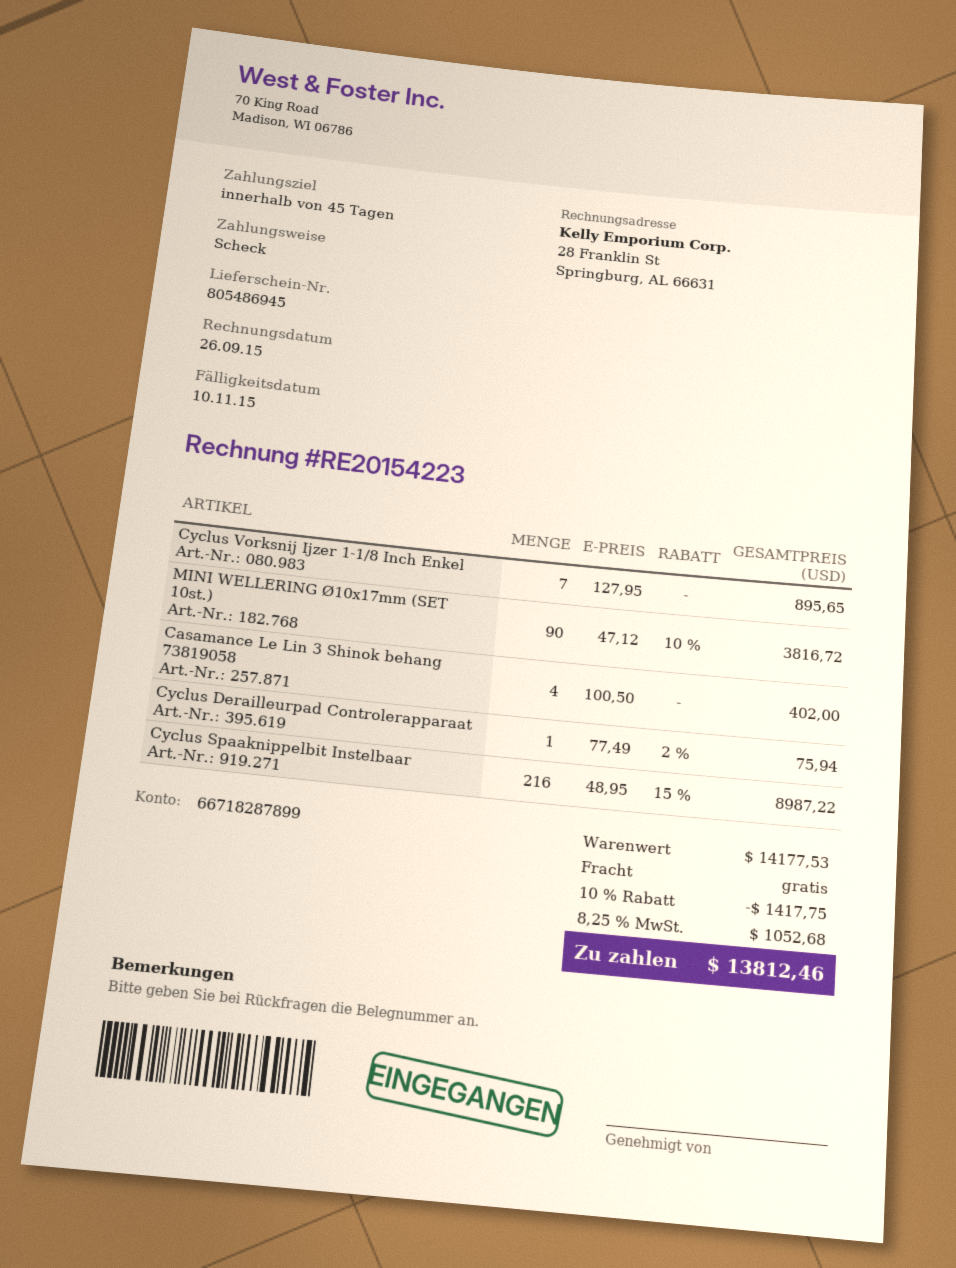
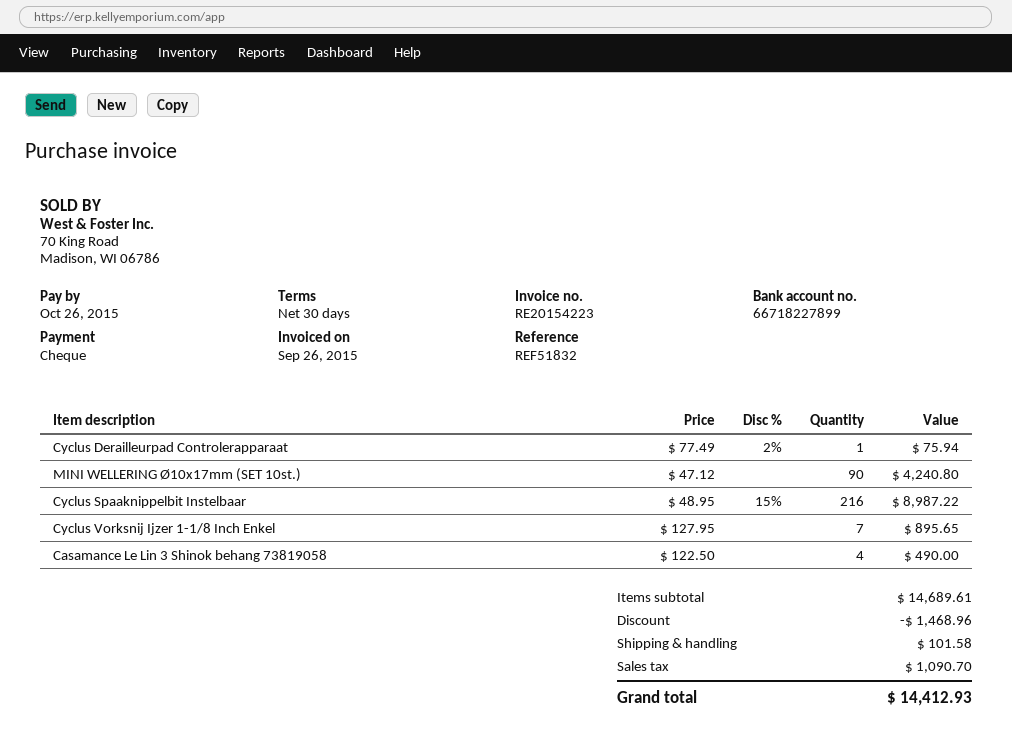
payment terms: 45 days -> 30 days
due date: 2015-11-10 -> 2015-10-26
bank account: 66718287899 -> 66718227899
MINI WELLERING Ø10x17mm (SET 10st.): 90 x 47.12 - 10% = 3816.72 -> 90 x 47.12 = 4240.80
Casamance Le Lin 3 Shinok behang 73819058: 4 x 100.50 = 402.00 -> 4 x 122.50 = 490.00
subtotal: 14177.53 -> 14689.61
discount: 1417.75 -> 1468.96
shipping: 0.00 -> 101.58
tax: 1052.68 -> 1090.70
total: 13812.46 -> 14412.93

